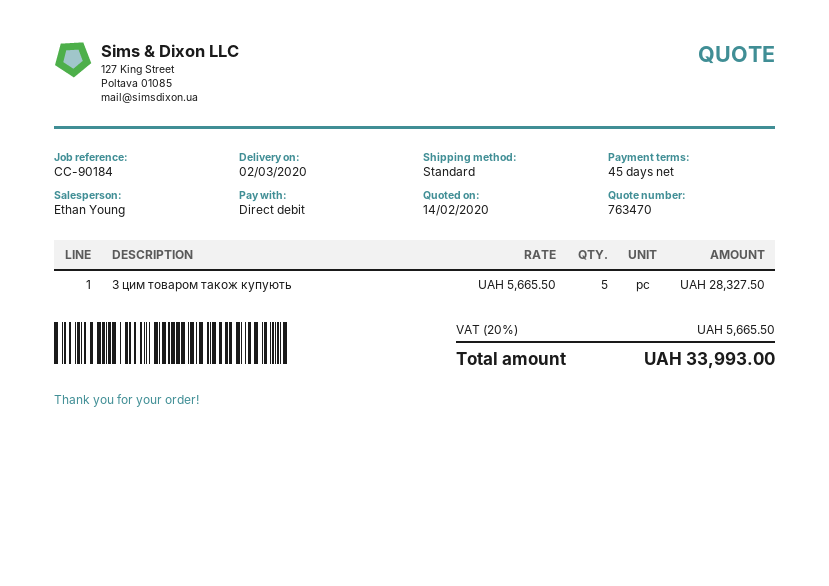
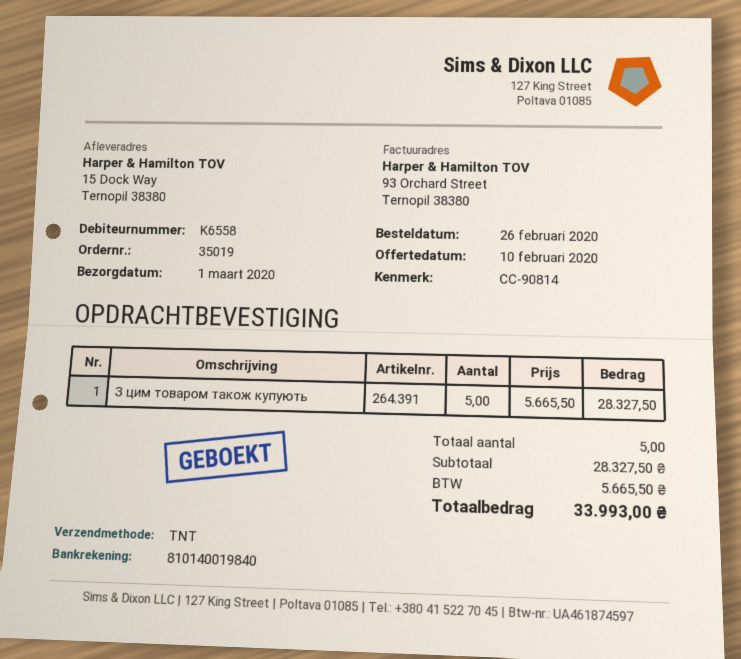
quote date: 2020-02-14 -> 2020-02-10
delivery date: 2020-03-02 -> 2020-03-01
reference: CC-90184 -> CC-90814
shipping method: standard -> TNT

